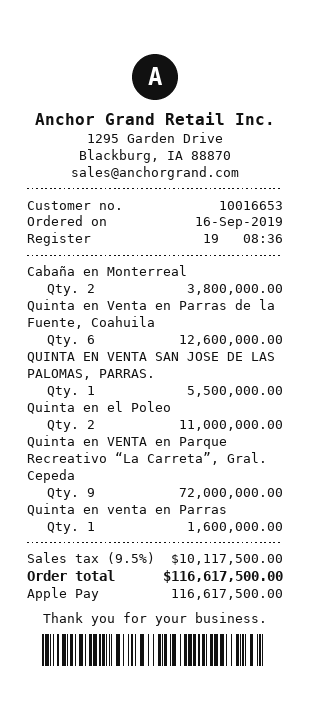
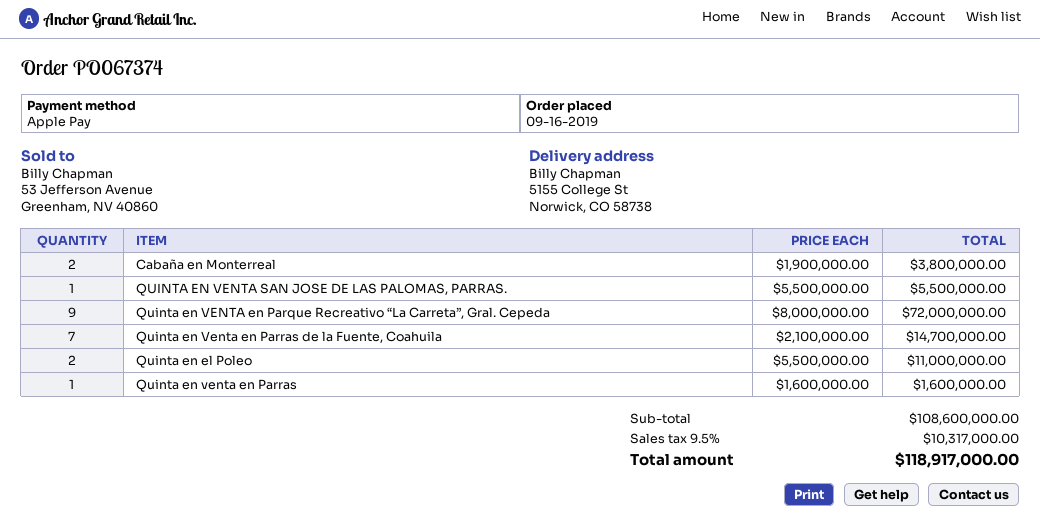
Quinta en Venta en Parras de la Fuente, Coahuila: 6 for 12600000.00 -> 7 for 14700000.00
tax: 9.5% = 10117500.00 -> 9.5% = 10317000.00
total: 116617500.00 -> 118917000.00

